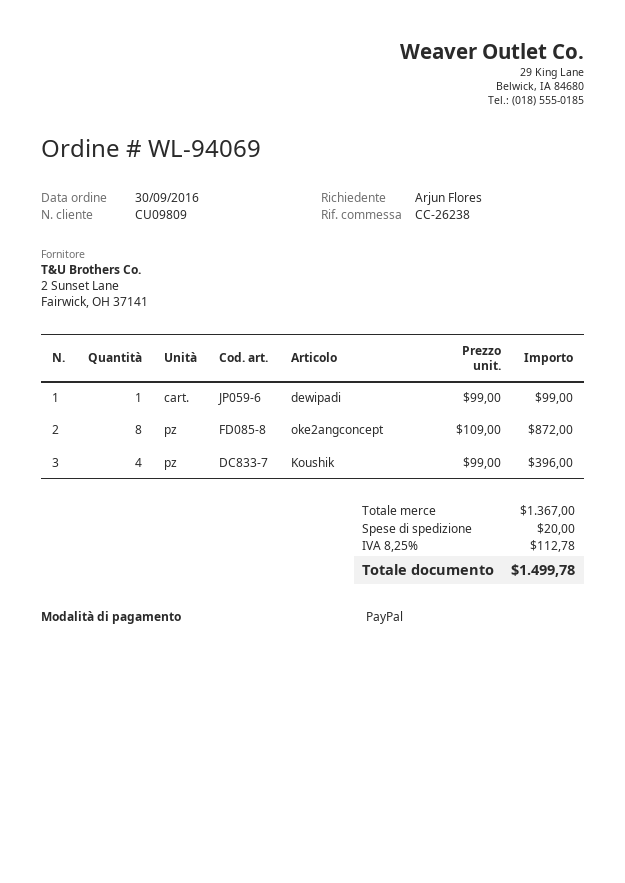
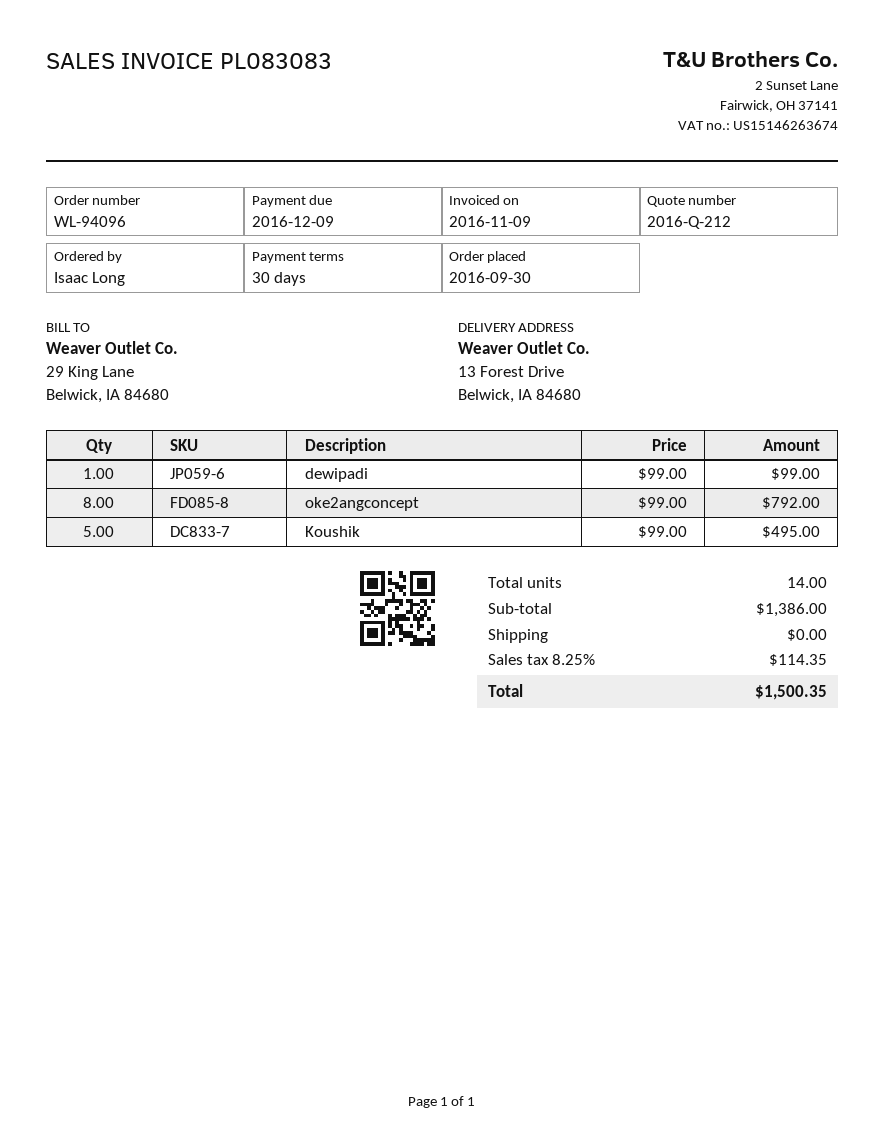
order number: WL-94069 -> WL-94096
ordered by: Arjun Flores -> Isaac Long
oke2angconcept: 8 x 109.00 = 872.00 -> 8 x 99.00 = 792.00
Koushik: 4 x 99.00 = 396.00 -> 5 x 99.00 = 495.00
subtotal: 1367.00 -> 1386.00
shipping: 20.00 -> 0.00
tax: 8.25% = 112.78 -> 8.25% = 114.35
total: 1499.78 -> 1500.35

